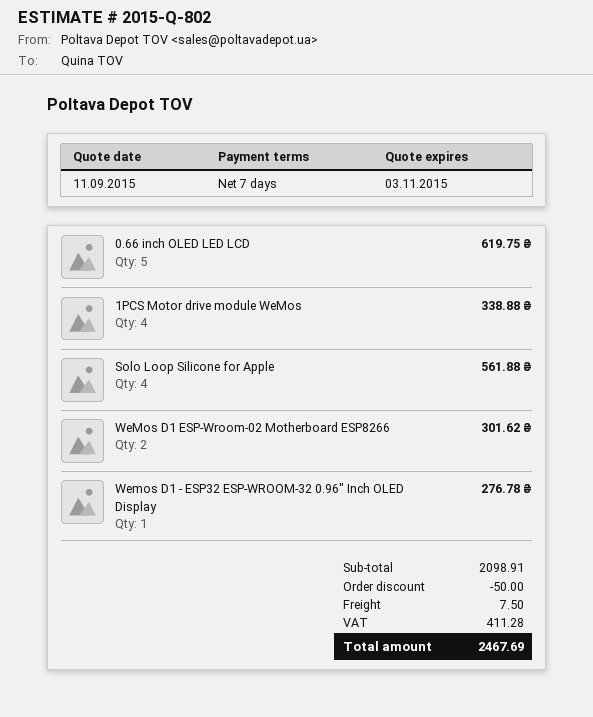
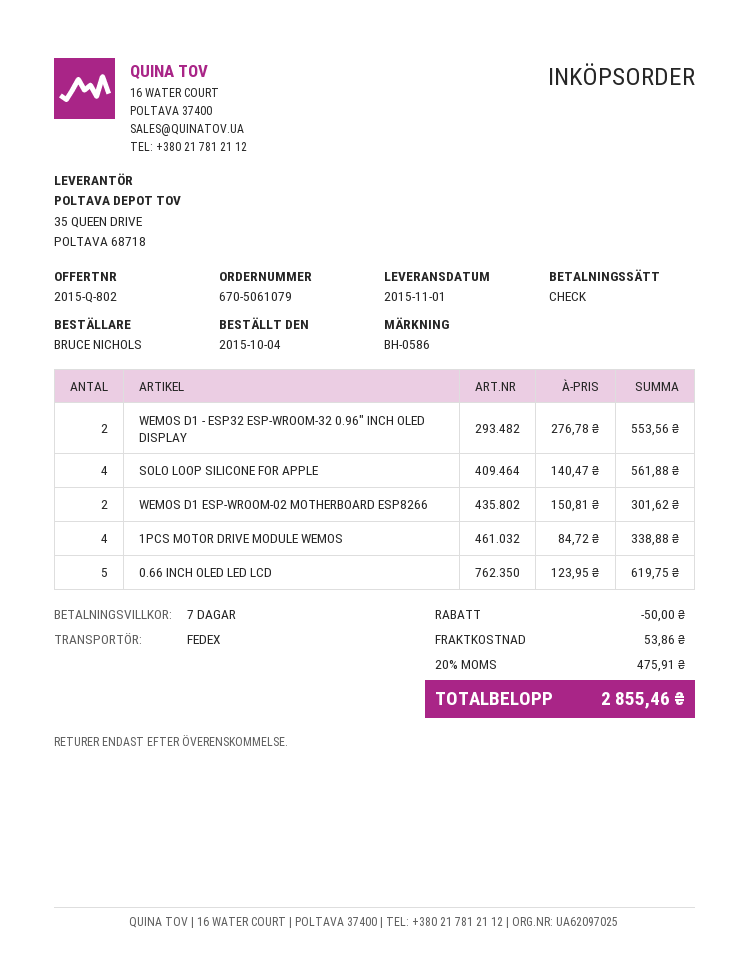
Wemos D1 - ESP32 ESP-WROOM-32 0.96" Inch OLED Display: 1 for 276.78 -> 2 for 553.56
shipping: 7.50 -> 53.86
tax: 411.28 -> 475.91
total: 2467.69 -> 2855.46

